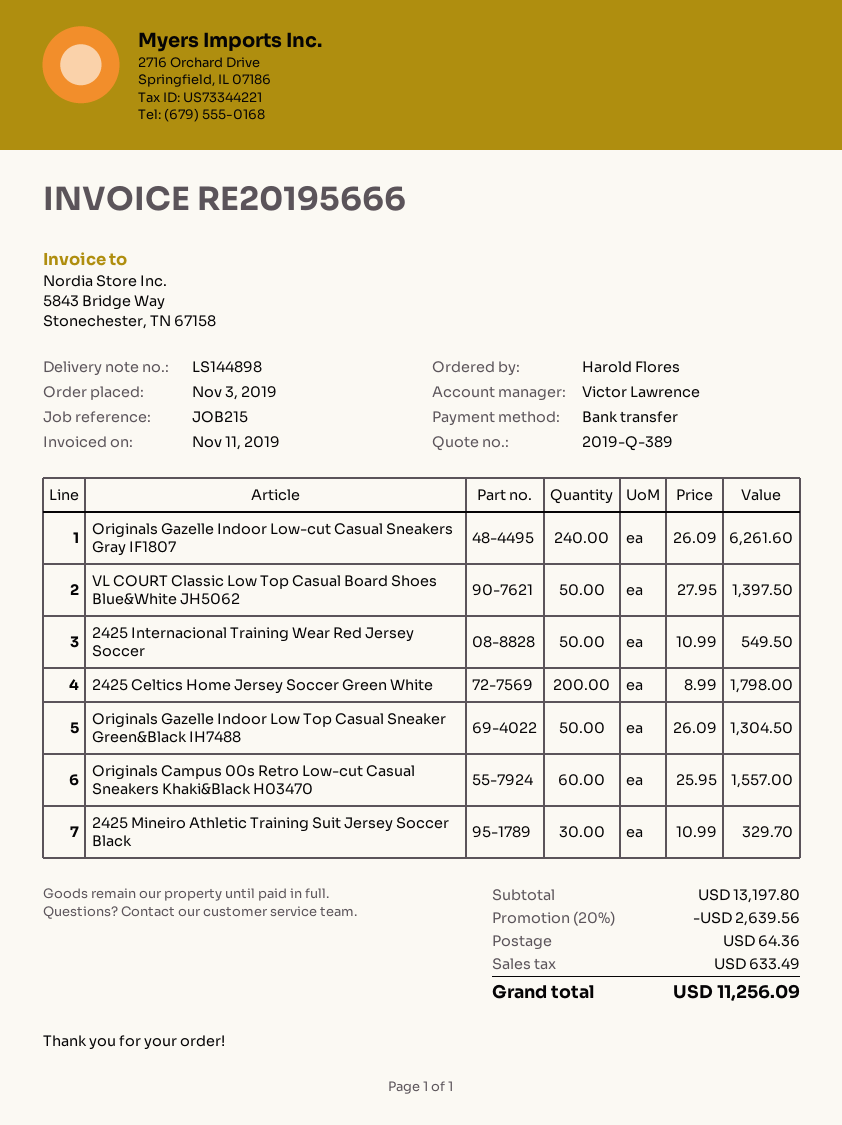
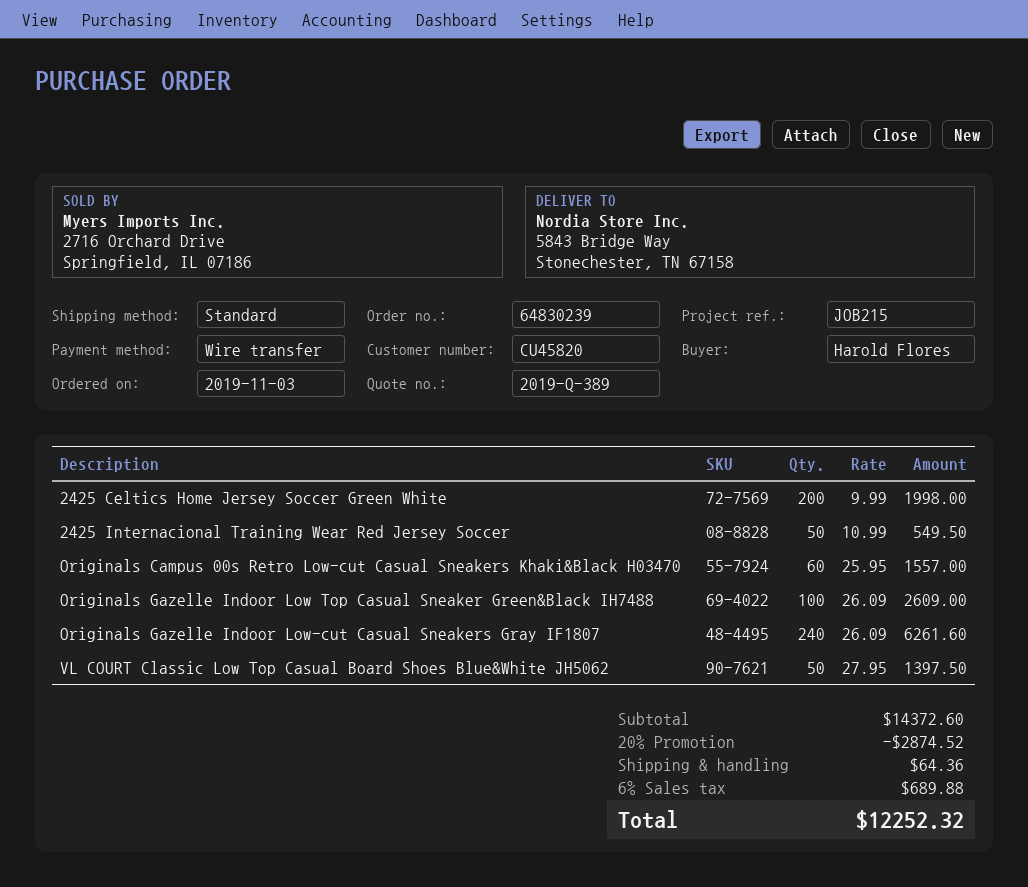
2425 Celtics Home Jersey Soccer Green White: 200 x 8.99 = 1798.00 -> 200 x 9.99 = 1998.00
Originals Gazelle Indoor Low Top Casual Sneaker Green&Black IH7488: 50 x 26.09 = 1304.50 -> 100 x 26.09 = 2609.00
2425 Mineiro Athletic Training Suit Jersey Soccer Black: 30 x 10.99 = 329.70 -> none
subtotal: 13197.80 -> 14372.60
discount: 20% = 2639.56 -> 20% = 2874.52
tax: 633.49 -> 689.88
total: 11256.09 -> 12252.32

